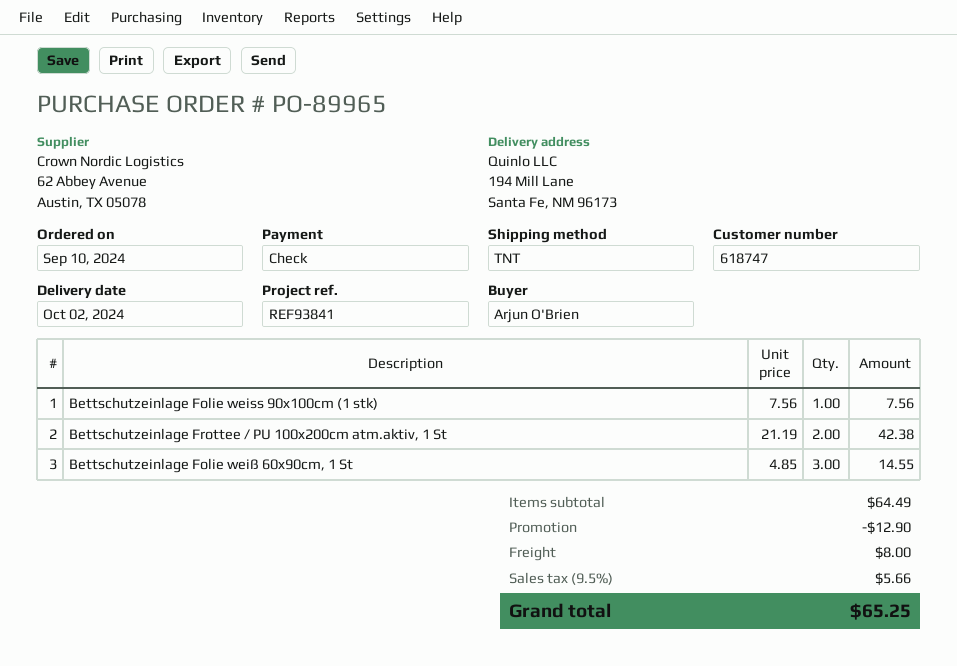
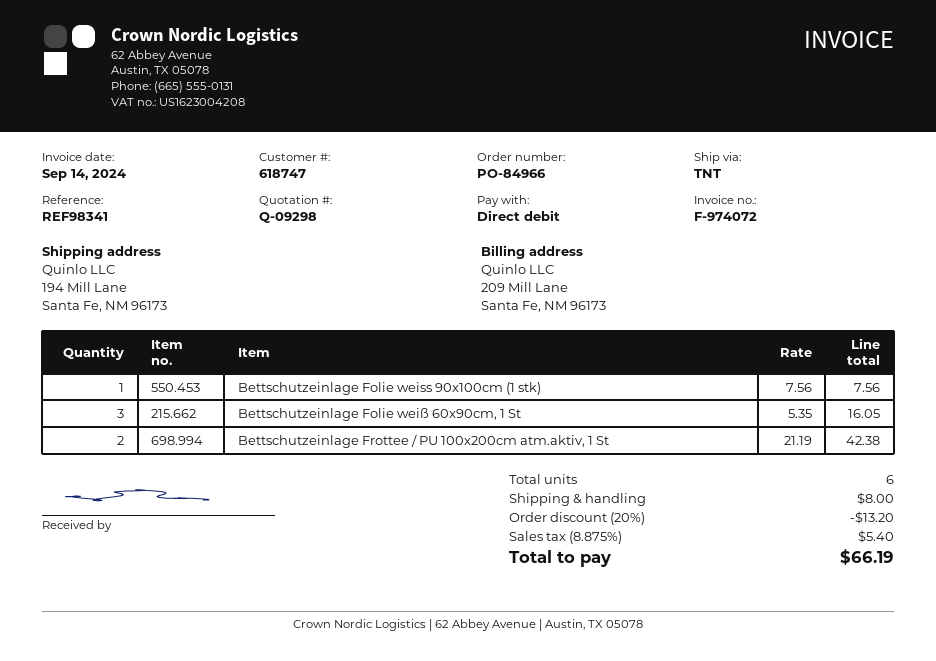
order number: PO-89965 -> PO-84966
reference: REF93841 -> REF98341
payment method: cheque -> direct debit
Bettschutzeinlage Folie weiß 60x90cm, 1 St: 3 x 4.85 = 14.55 -> 3 x 5.35 = 16.05
discount: 12.90 -> 13.20
tax: 9.5% = 5.66 -> 8.875% = 5.40
total: 65.25 -> 66.19

